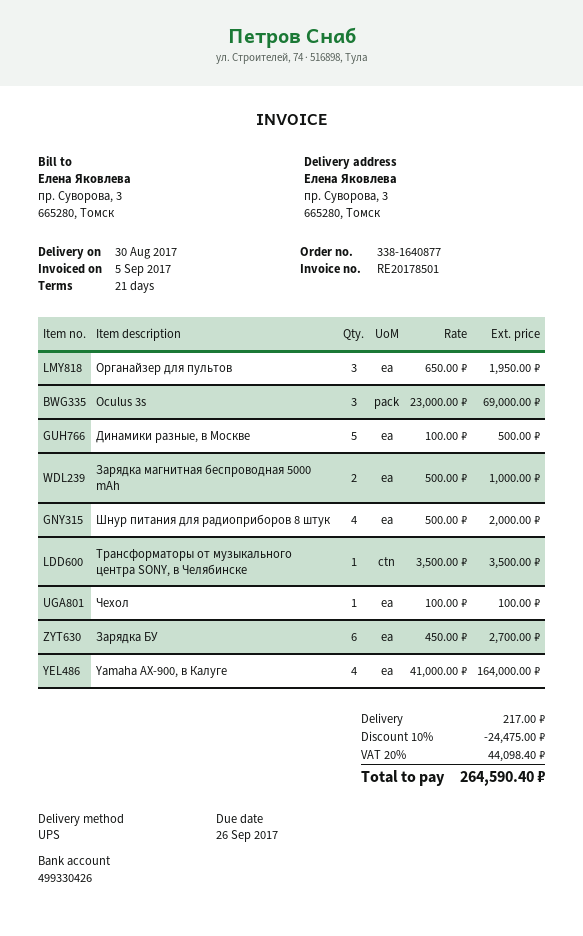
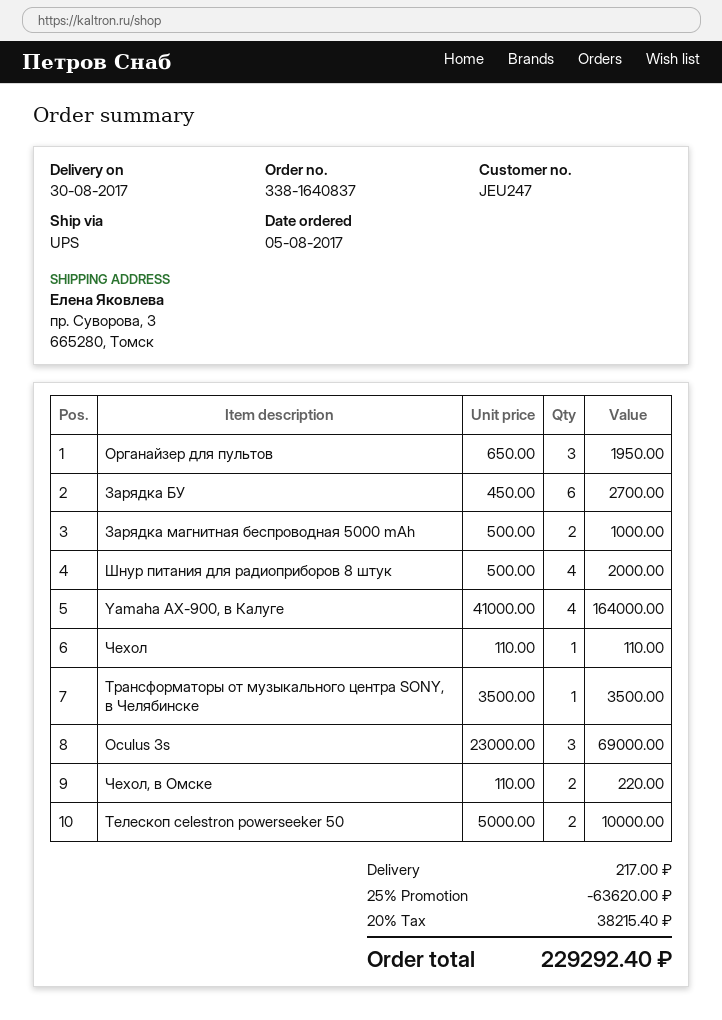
order number: 338-1640877 -> 338-1640837
Динамики разные, в Москве: 5 x 100.00 = 500.00 -> none
Чехол: 1 x 100.00 = 100.00 -> 1 x 110.00 = 110.00
Чехол, в Омске: none -> 2 x 110.00 = 220.00
Телескоп celestron powerseeker 50: none -> 2 x 5000.00 = 10000.00
discount: 10% = 24475.00 -> 25% = 63620.00
tax: 20% = 44098.40 -> 20% = 38215.40
total: 264590.40 -> 229292.40

